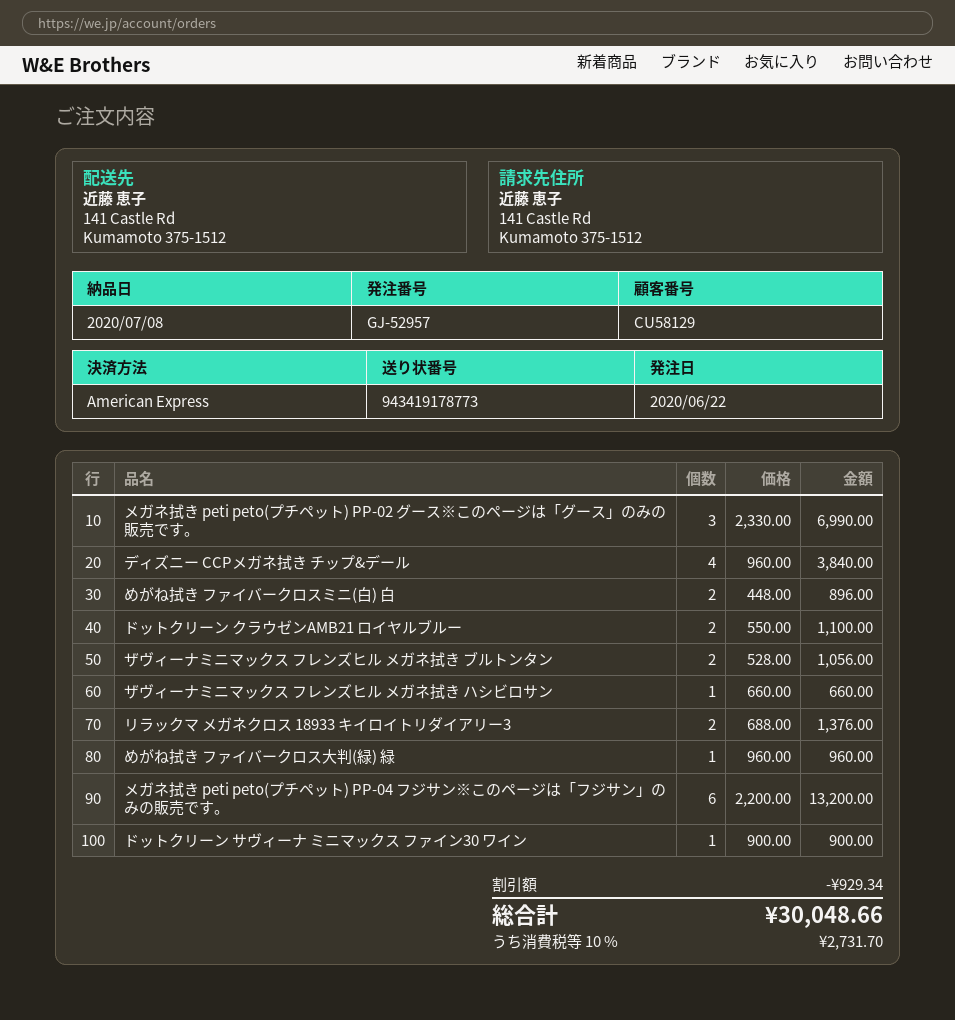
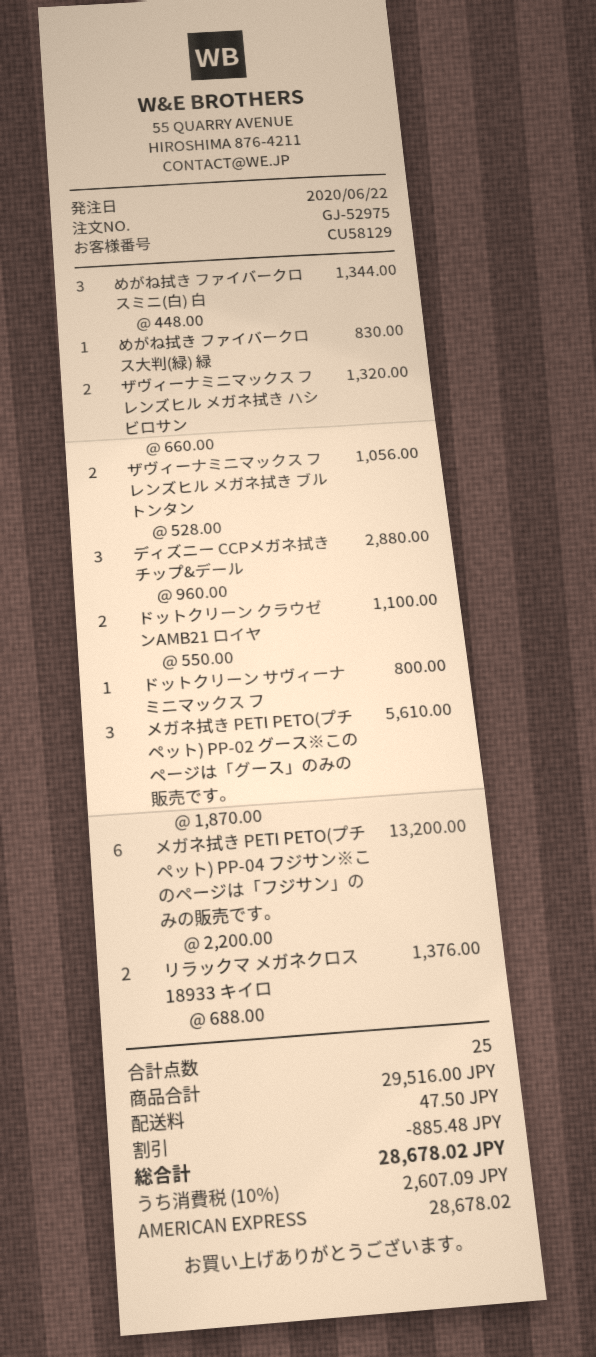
order number: GJ-52957 -> GJ-52975
メガネ拭き peti peto(プチペット) PP-02 グース※このページは「グース」のみの販売です。: 3 x 2330.00 = 6990.00 -> 3 x 1870.00 = 5610.00
ディズニー CCPメガネ拭き チップ&デール: 4 x 960.00 = 3840.00 -> 3 x 960.00 = 2880.00
めがね拭き ファイバークロスミニ(白) 白: 2 x 448.00 = 896.00 -> 3 x 448.00 = 1344.00
ザヴィーナミニマックス フレンズヒル メガネ拭き ハシビロサン: 1 x 660.00 = 660.00 -> 2 x 660.00 = 1320.00
めがね拭き ファイバークロス大判(緑) 緑: 1 x 960.00 = 960.00 -> 1 x 830.00 = 830.00
ドットクリーン サヴィーナ ミニマックス ファイン30 ワイン: 1 x 900.00 = 900.00 -> 1 x 800.00 = 800.00
discount: 929.34 -> 885.48
shipping: none -> 47.50
tax: 10% = 2731.70 -> 10% = 2607.09
total: 30048.66 -> 28678.02

